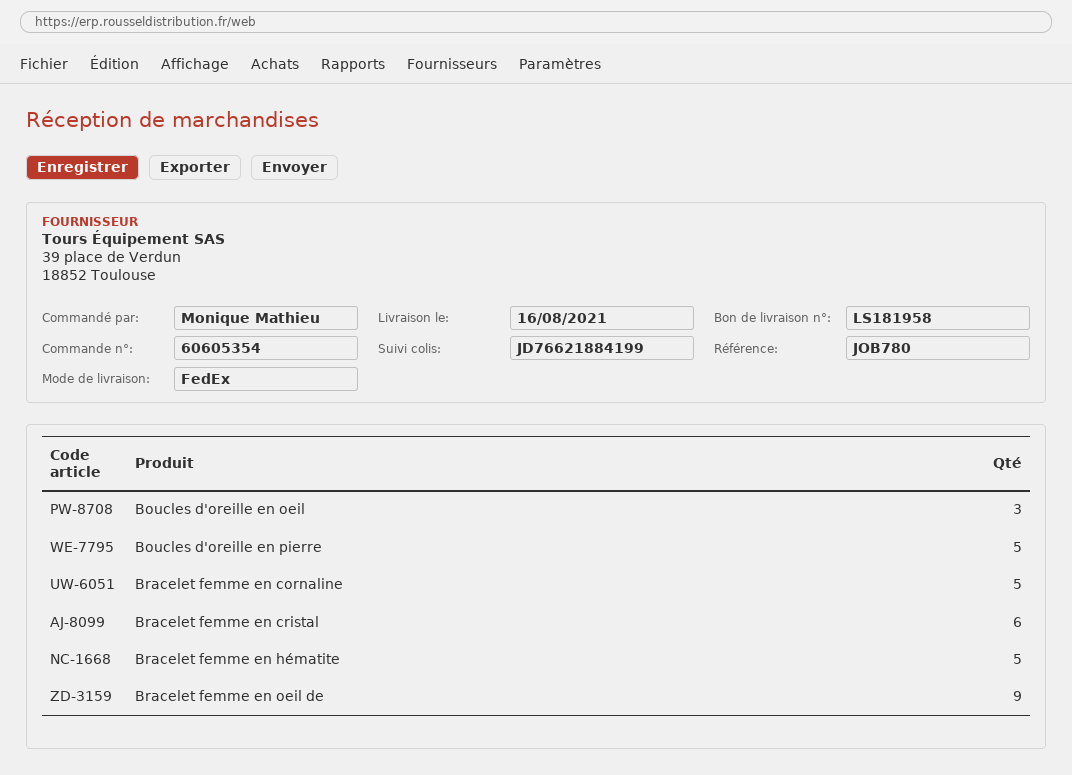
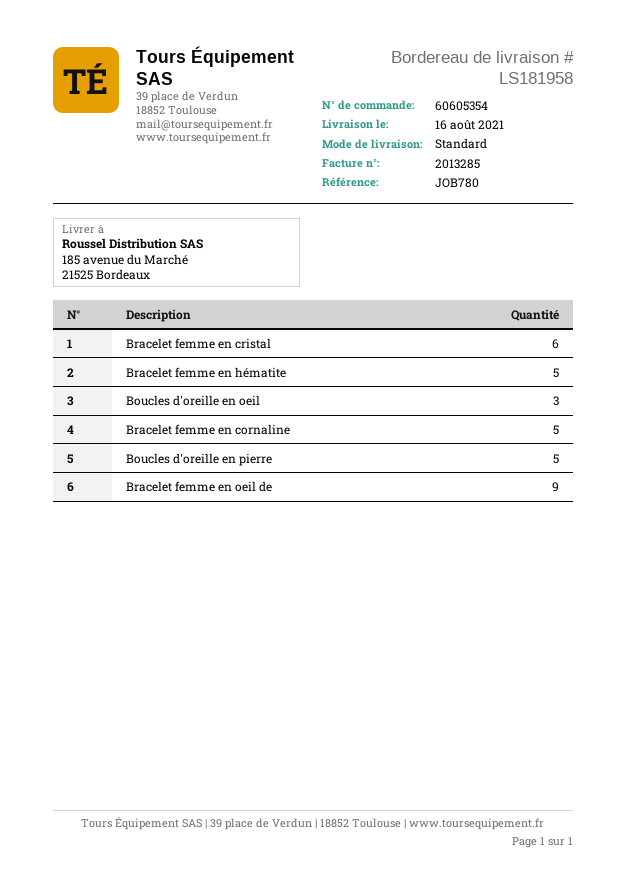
shipping method: FedEx -> standard

